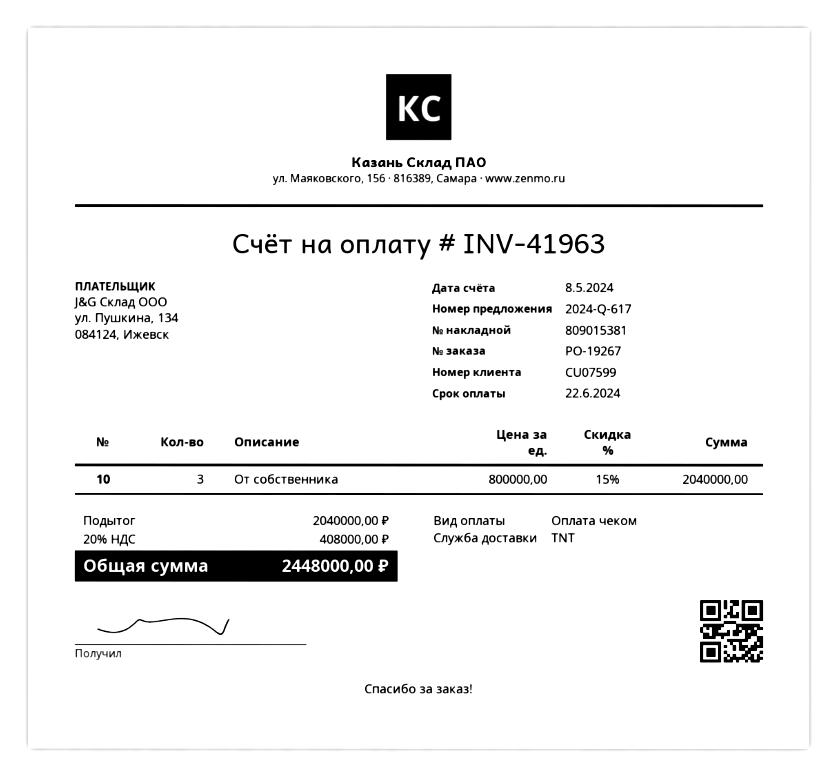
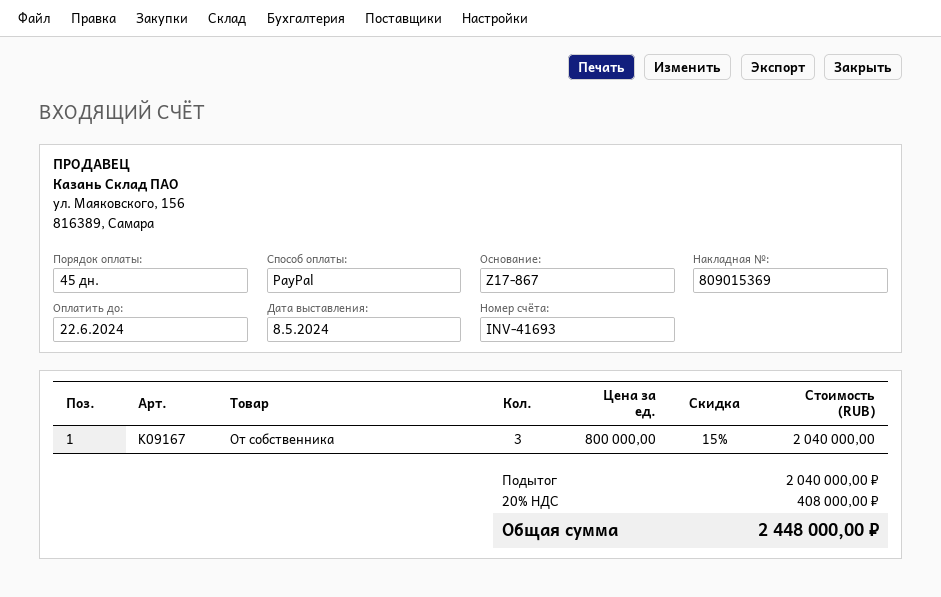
delivery note number: 809015381 -> 809015369
invoice number: INV-41963 -> INV-41693
payment method: cheque -> PayPal

